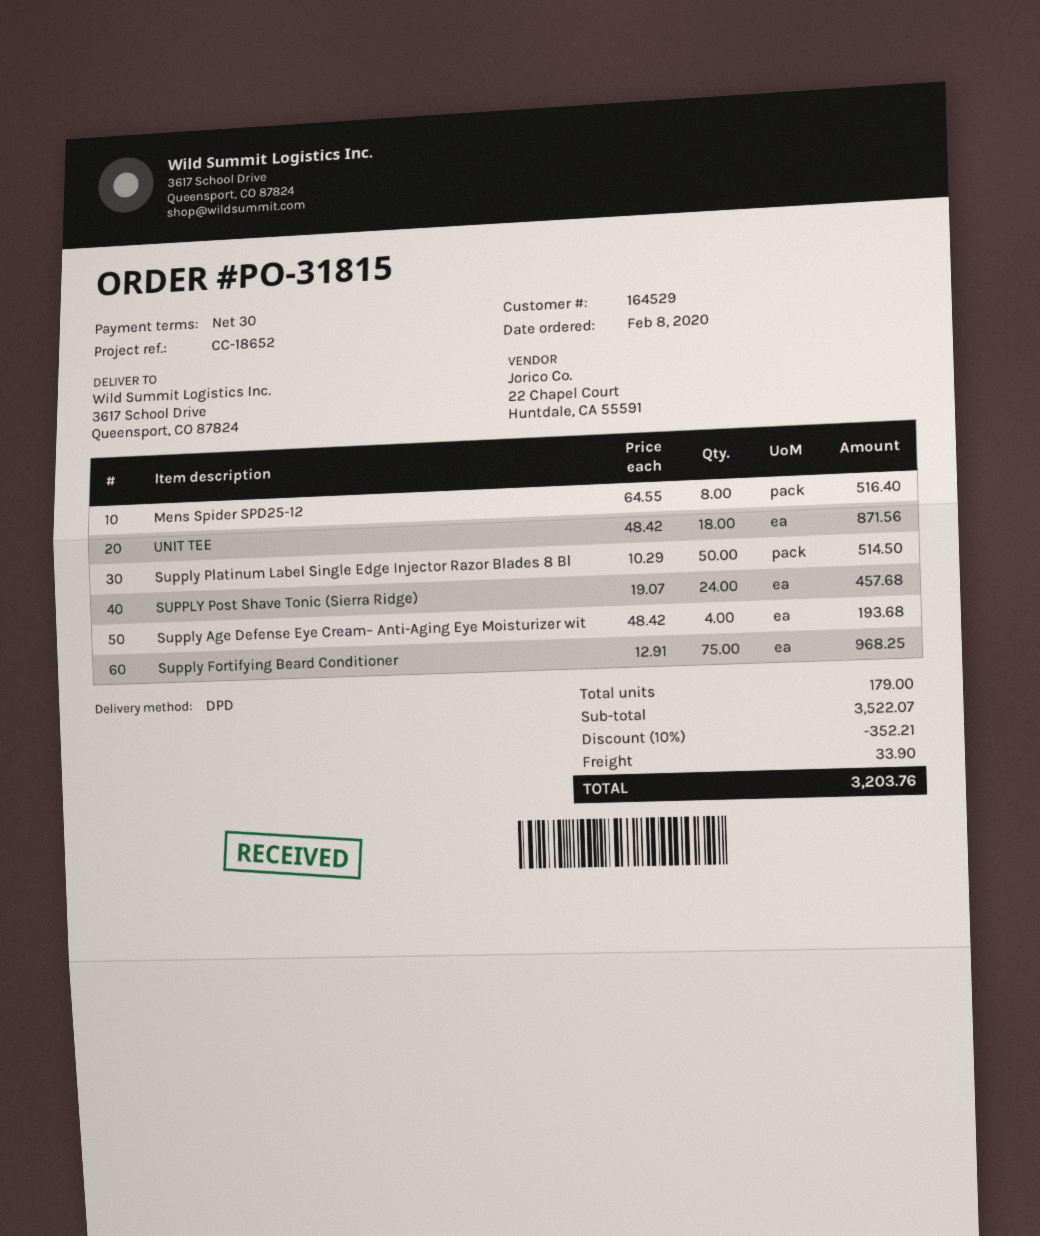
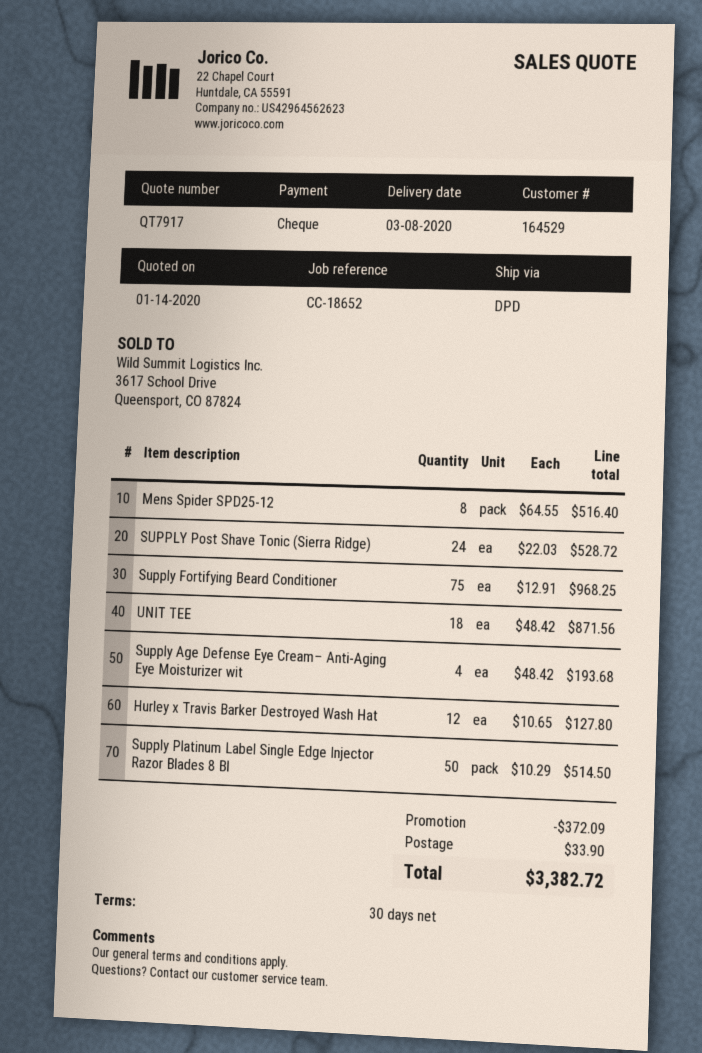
SUPPLY Post Shave Tonic (Sierra Ridge): 24 x 19.07 = 457.68 -> 24 x 22.03 = 528.72
Hurley x Travis Barker Destroyed Wash Hat: none -> 12 x 10.65 = 127.80
discount: 352.21 -> 372.09
total: 3203.76 -> 3382.72

